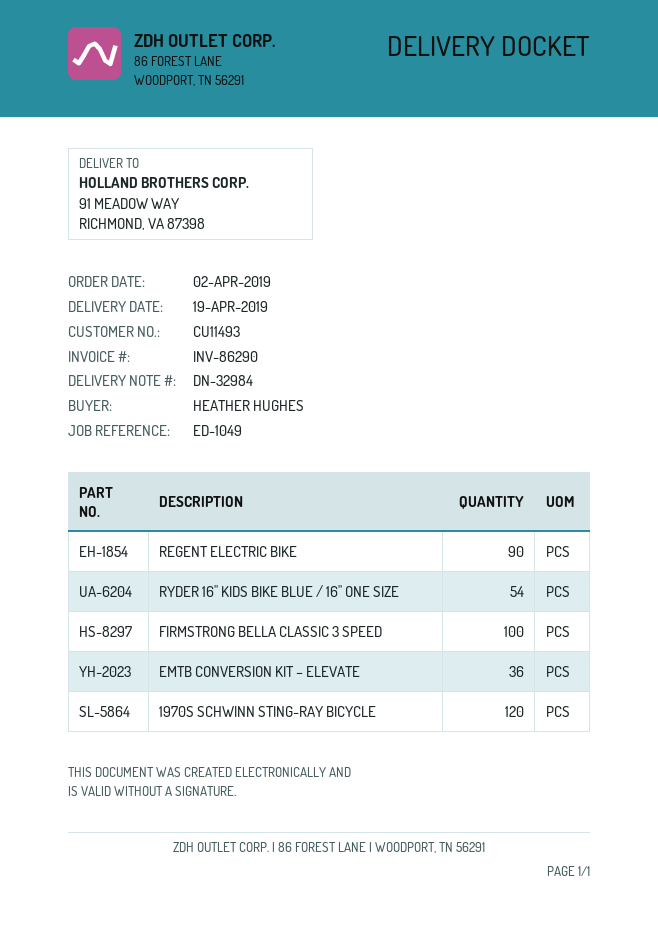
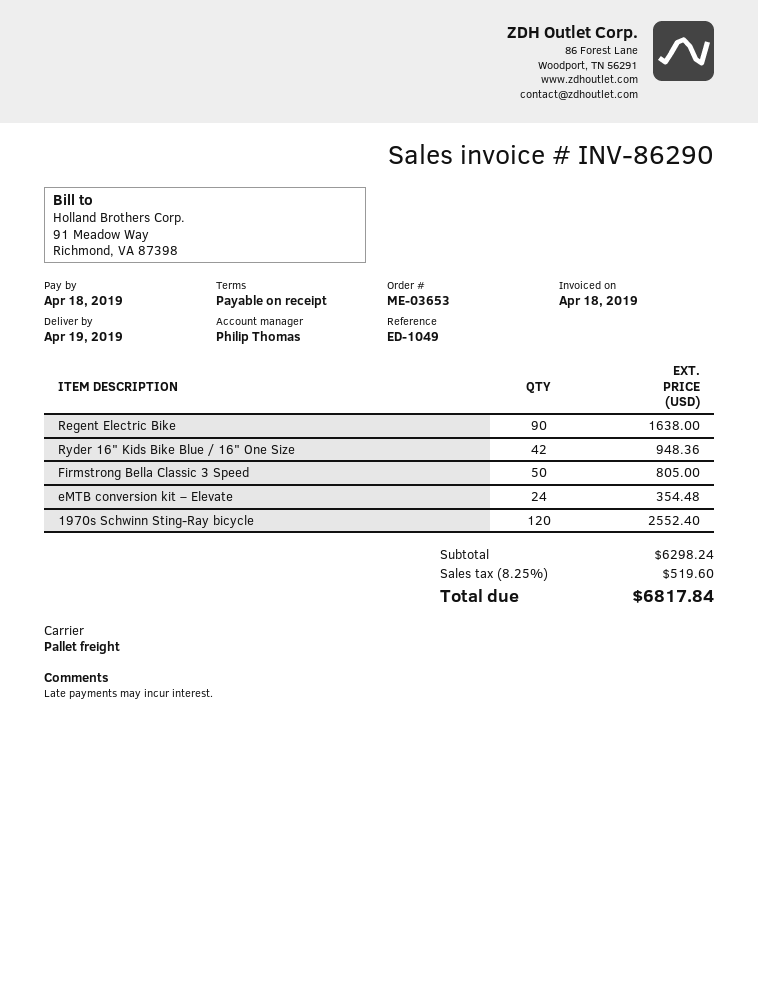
RYDER 16" KIDS BIKE BLUE / 16" ONE SIZE: 54 -> 42
FIRMSTRONG BELLA CLASSIC 3 SPEED: 100 -> 50
EMTB CONVERSION KIT – ELEVATE: 36 -> 24

